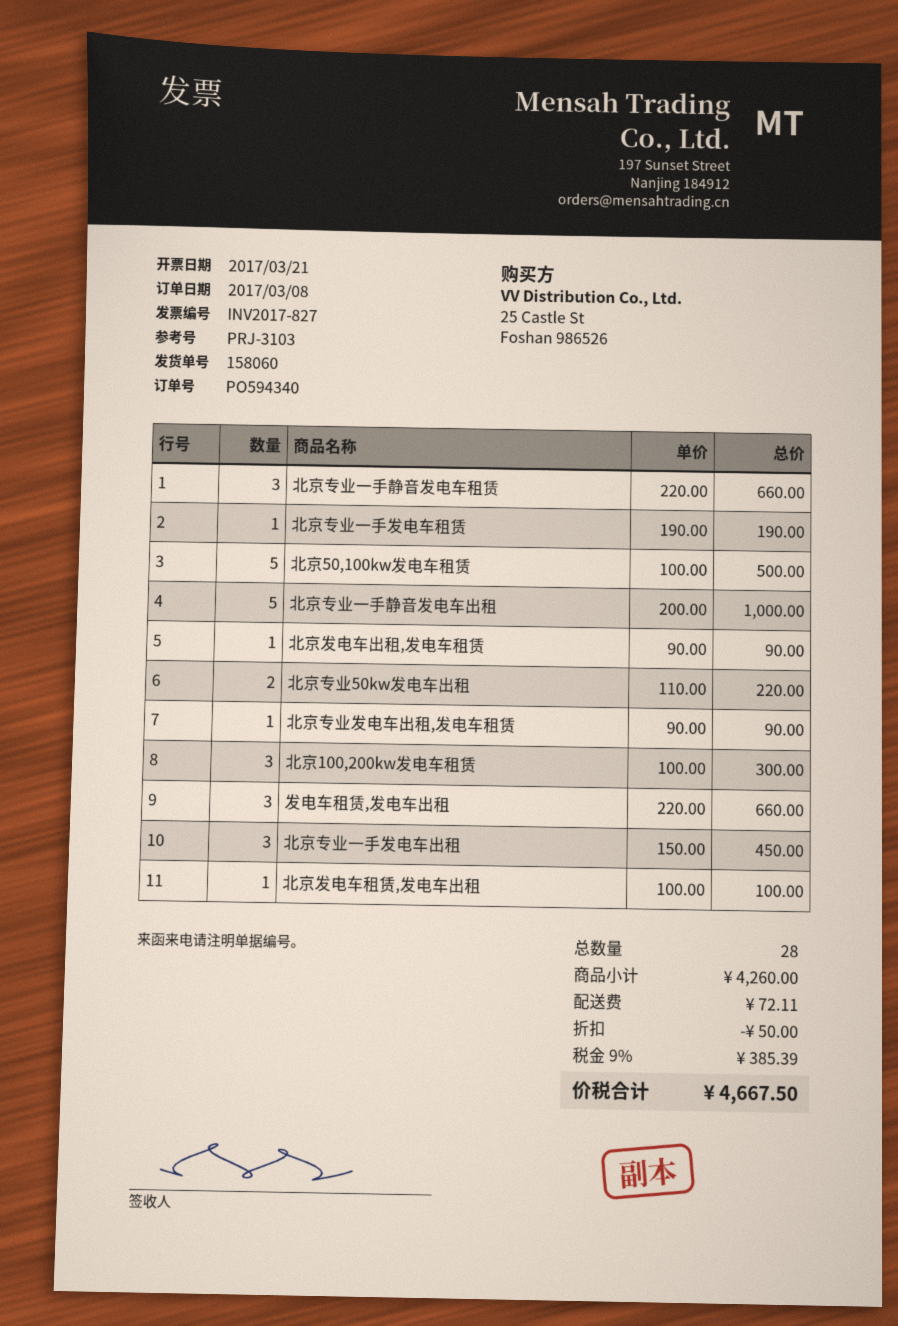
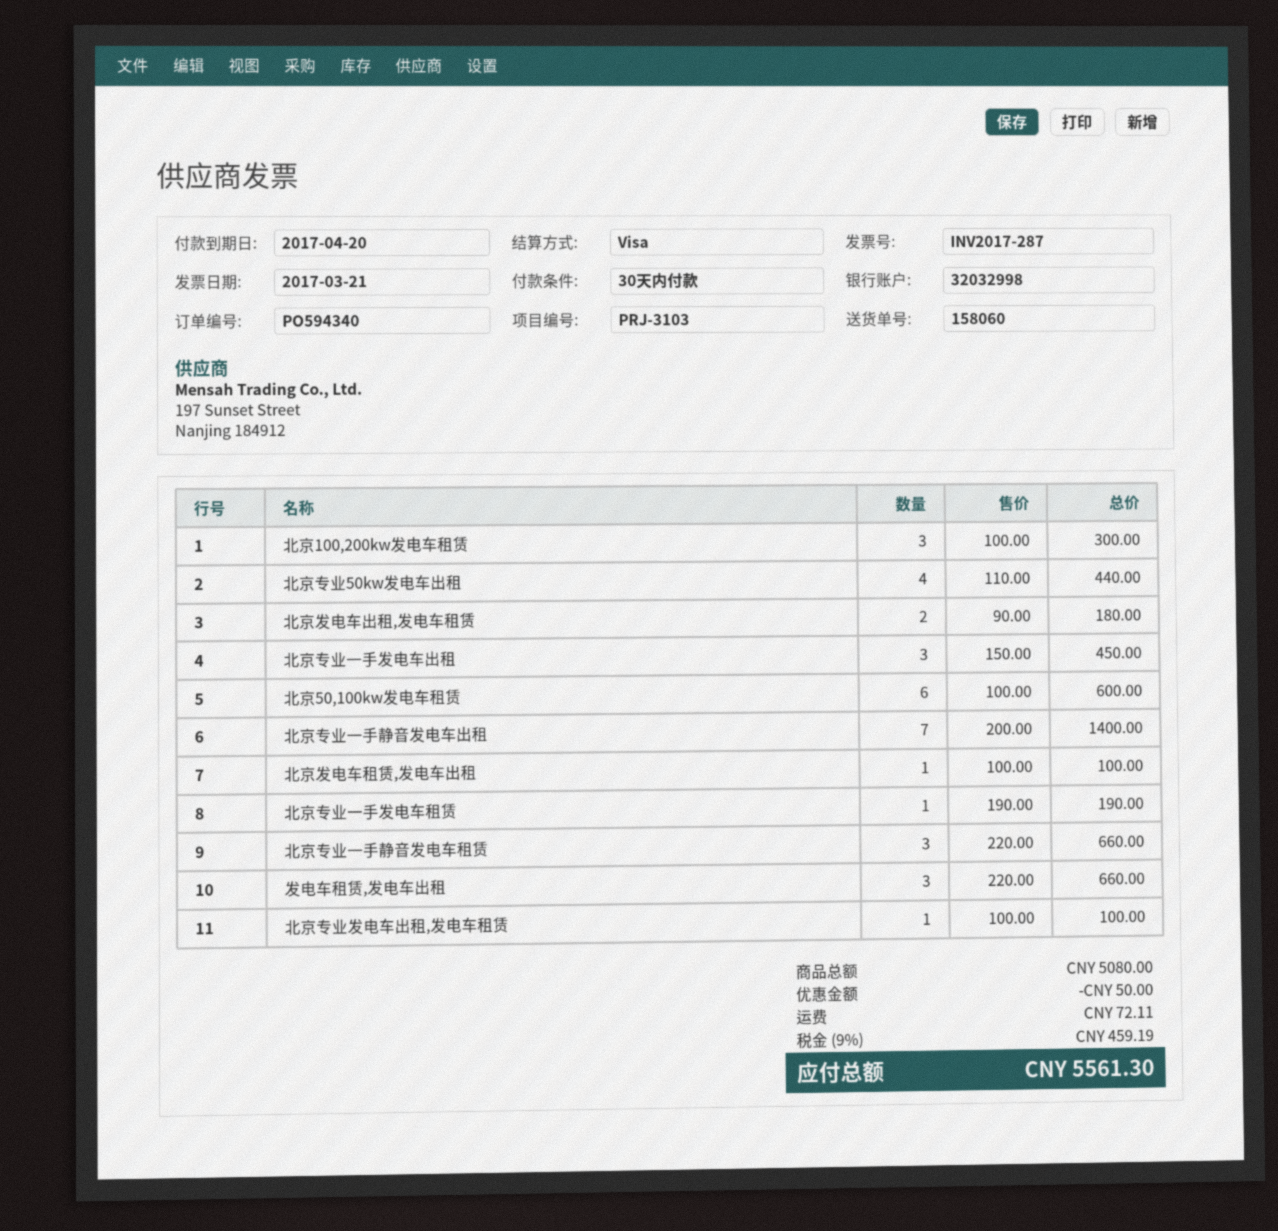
invoice number: INV2017-827 -> INV2017-287
北京50,100kw发电车租赁: 5 x 100.00 = 500.00 -> 6 x 100.00 = 600.00
北京专业一手静音发电车出租: 5 x 200.00 = 1000.00 -> 7 x 200.00 = 1400.00
北京发电车出租,发电车租赁: 1 x 90.00 = 90.00 -> 2 x 90.00 = 180.00
北京专业50kw发电车出租: 2 x 110.00 = 220.00 -> 4 x 110.00 = 440.00
北京专业发电车出租,发电车租赁: 1 x 90.00 = 90.00 -> 1 x 100.00 = 100.00
subtotal: 4260.00 -> 5080.00
tax: 9% = 385.39 -> 9% = 459.19
total: 4667.50 -> 5561.30

